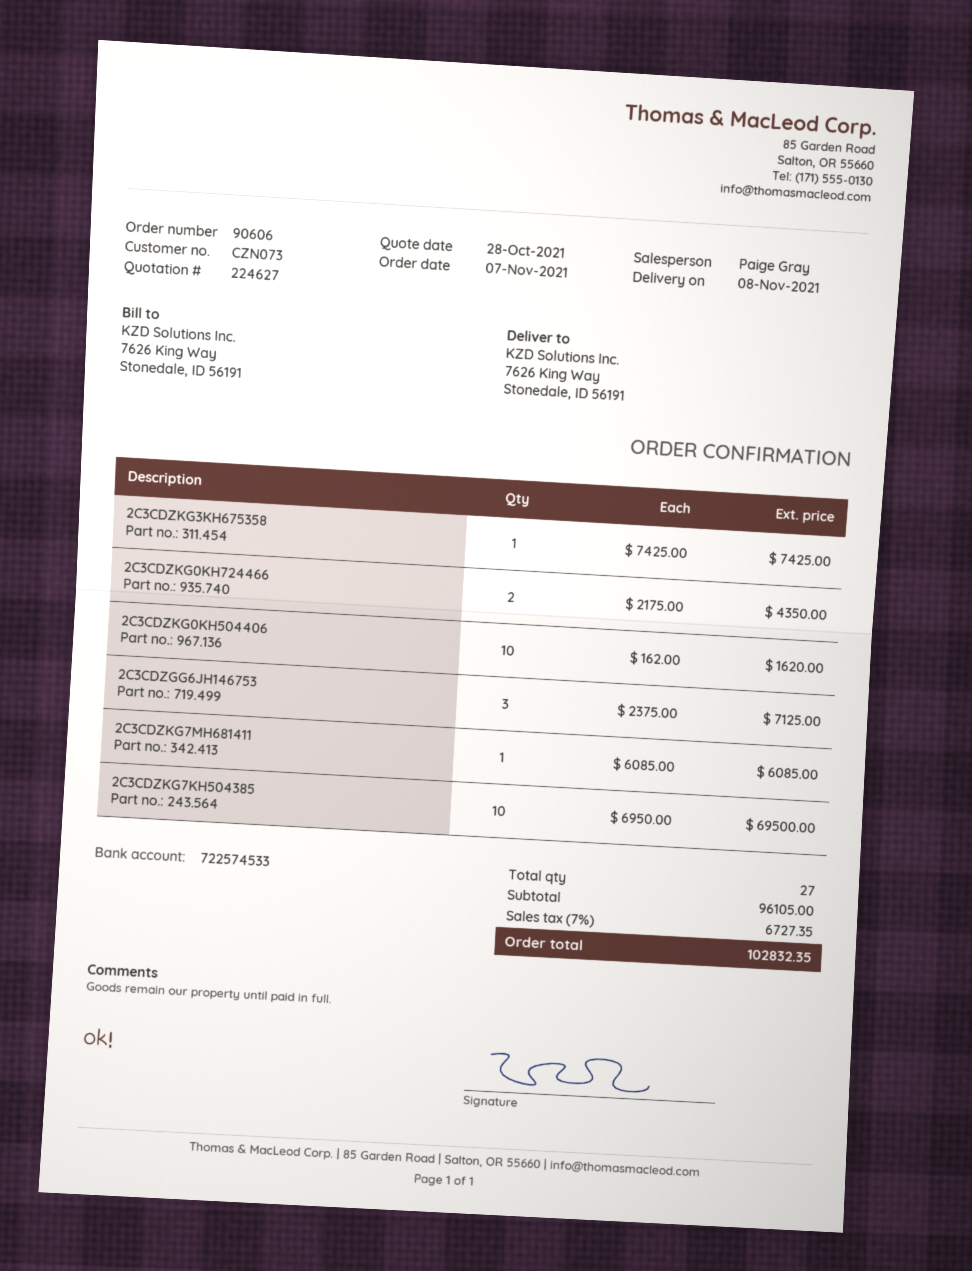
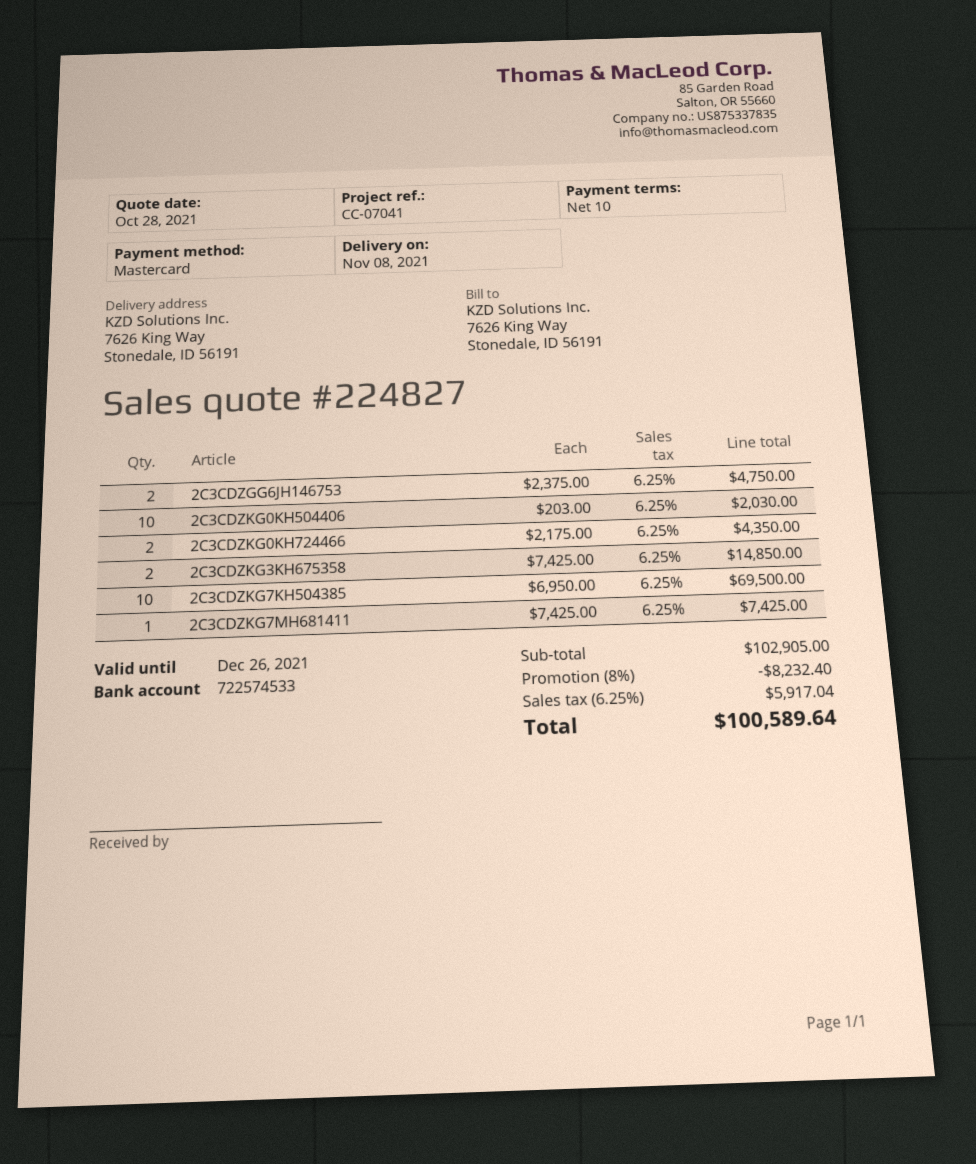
quote number: 224627 -> 224827
2C3CDZKG3KH675358: 1 x 7425.00 = 7425.00 -> 2 x 7425.00 = 14850.00
2C3CDZKG0KH504406: 10 x 162.00 = 1620.00 -> 10 x 203.00 = 2030.00
2C3CDZGG6JH146753: 3 x 2375.00 = 7125.00 -> 2 x 2375.00 = 4750.00
2C3CDZKG7MH681411: 1 x 6085.00 = 6085.00 -> 1 x 7425.00 = 7425.00
subtotal: 96105.00 -> 102905.00
discount: none -> 8% = 8232.40
tax: 7% = 6727.35 -> 6.25% = 5917.04
total: 102832.35 -> 100589.64

